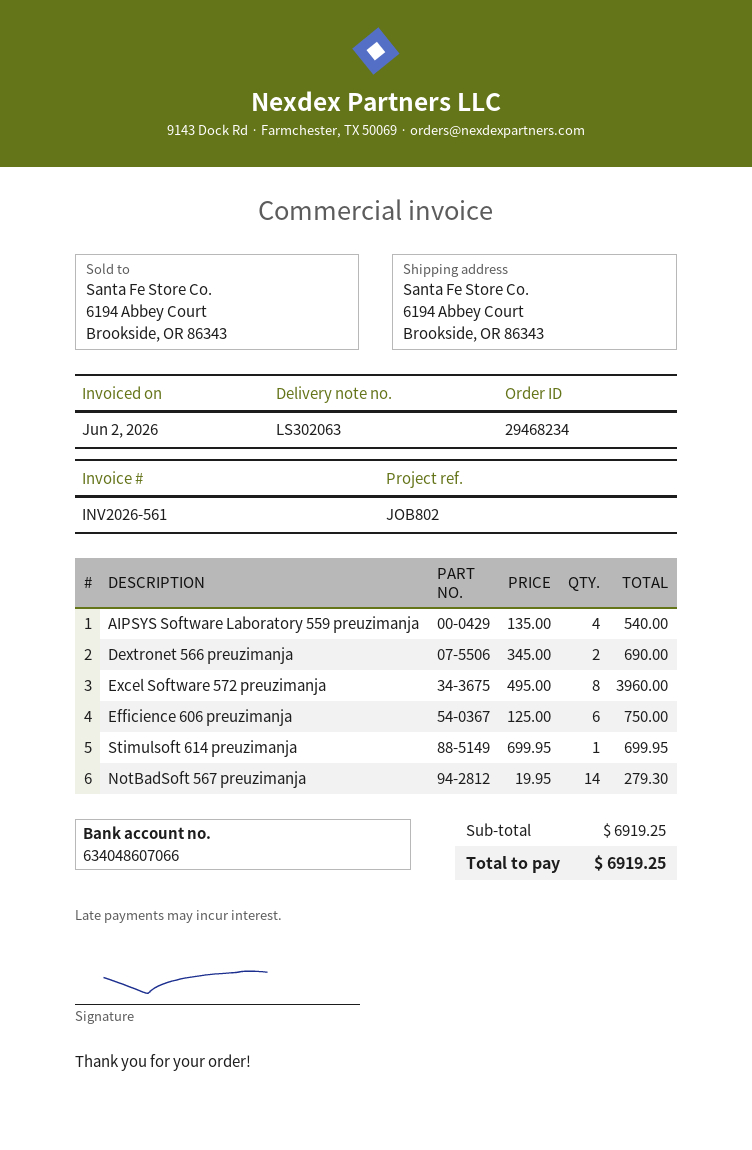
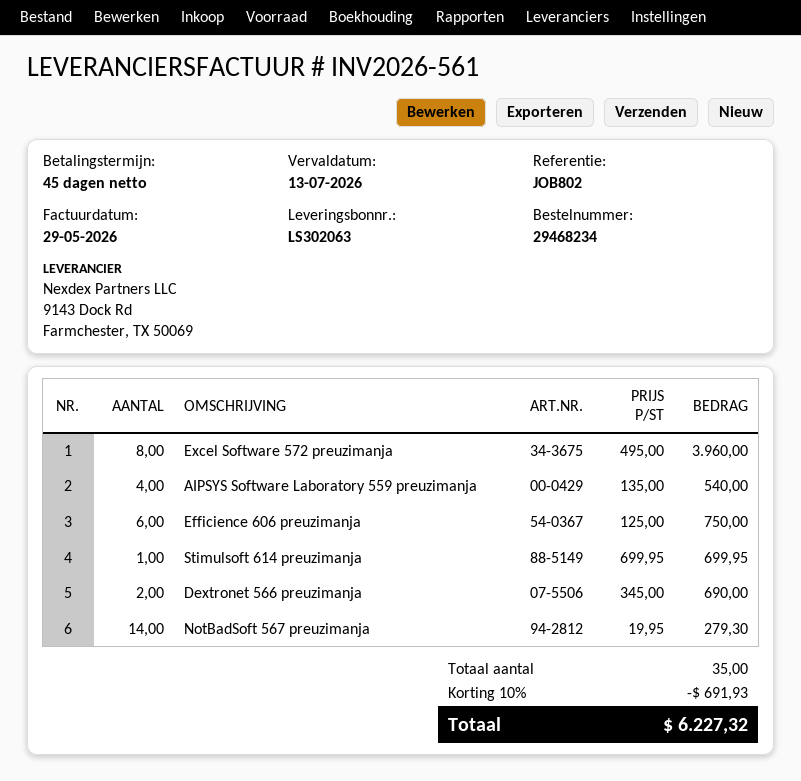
invoice date: 2026-06-02 -> 2026-05-29
discount: none -> 10% = 691.93
total: 6919.25 -> 6227.32

